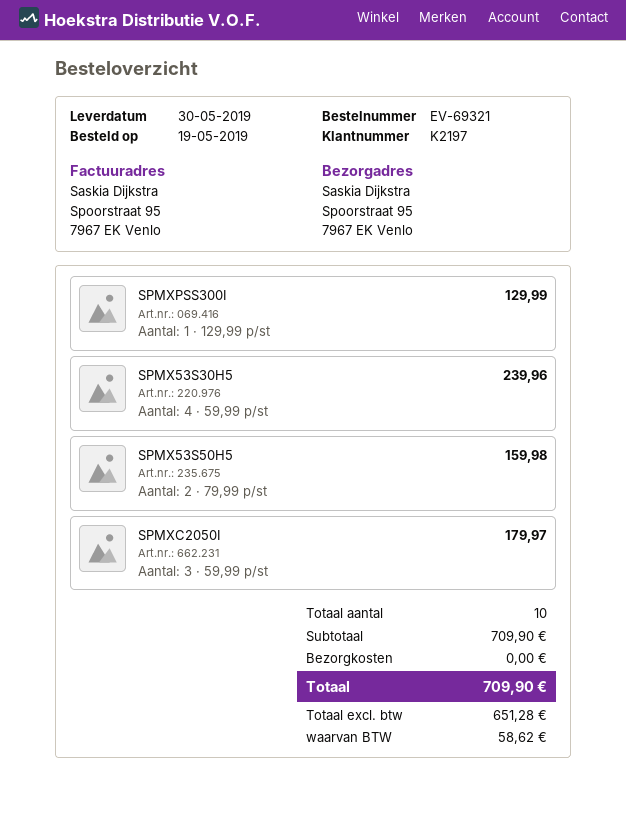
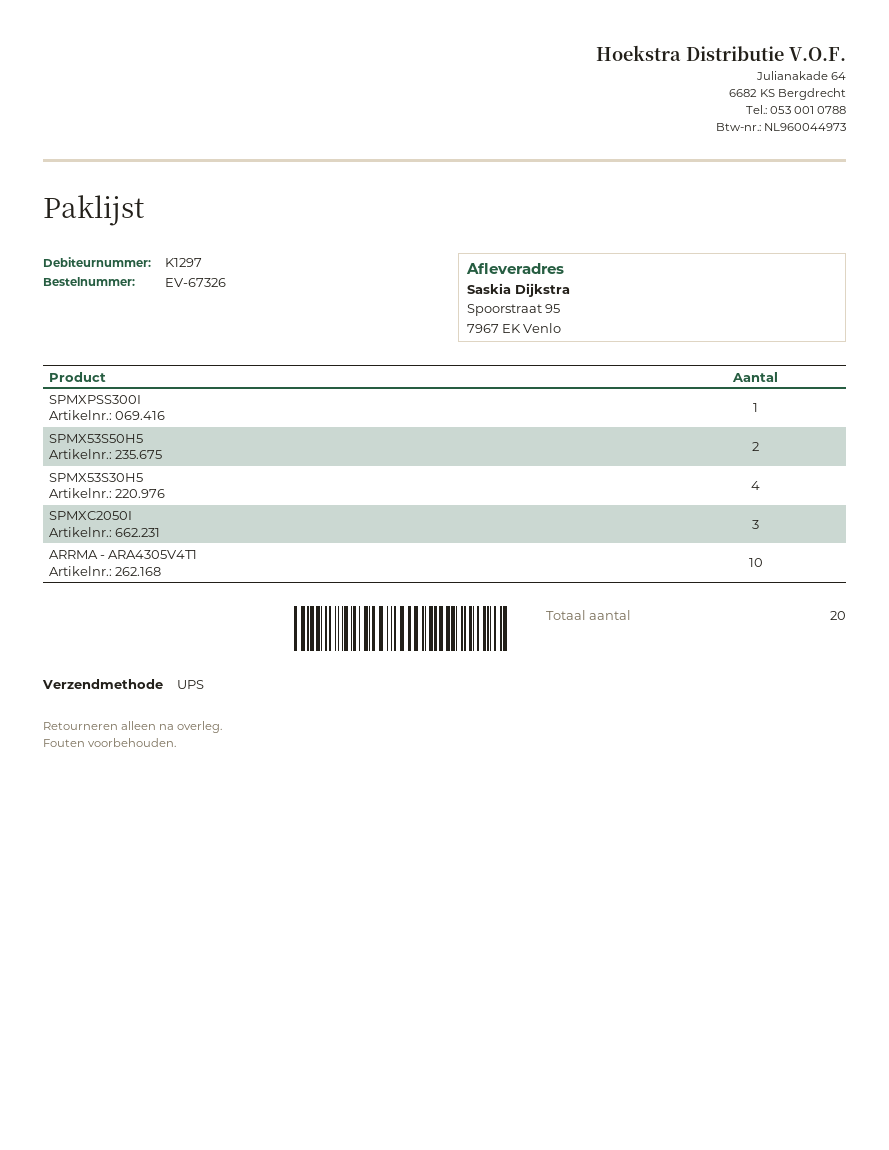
order number: EV-69321 -> EV-67326
customer number: K2197 -> K1297
ARRMA - ARA4305V4T1: none -> 10
total quantity: 10 -> 20

